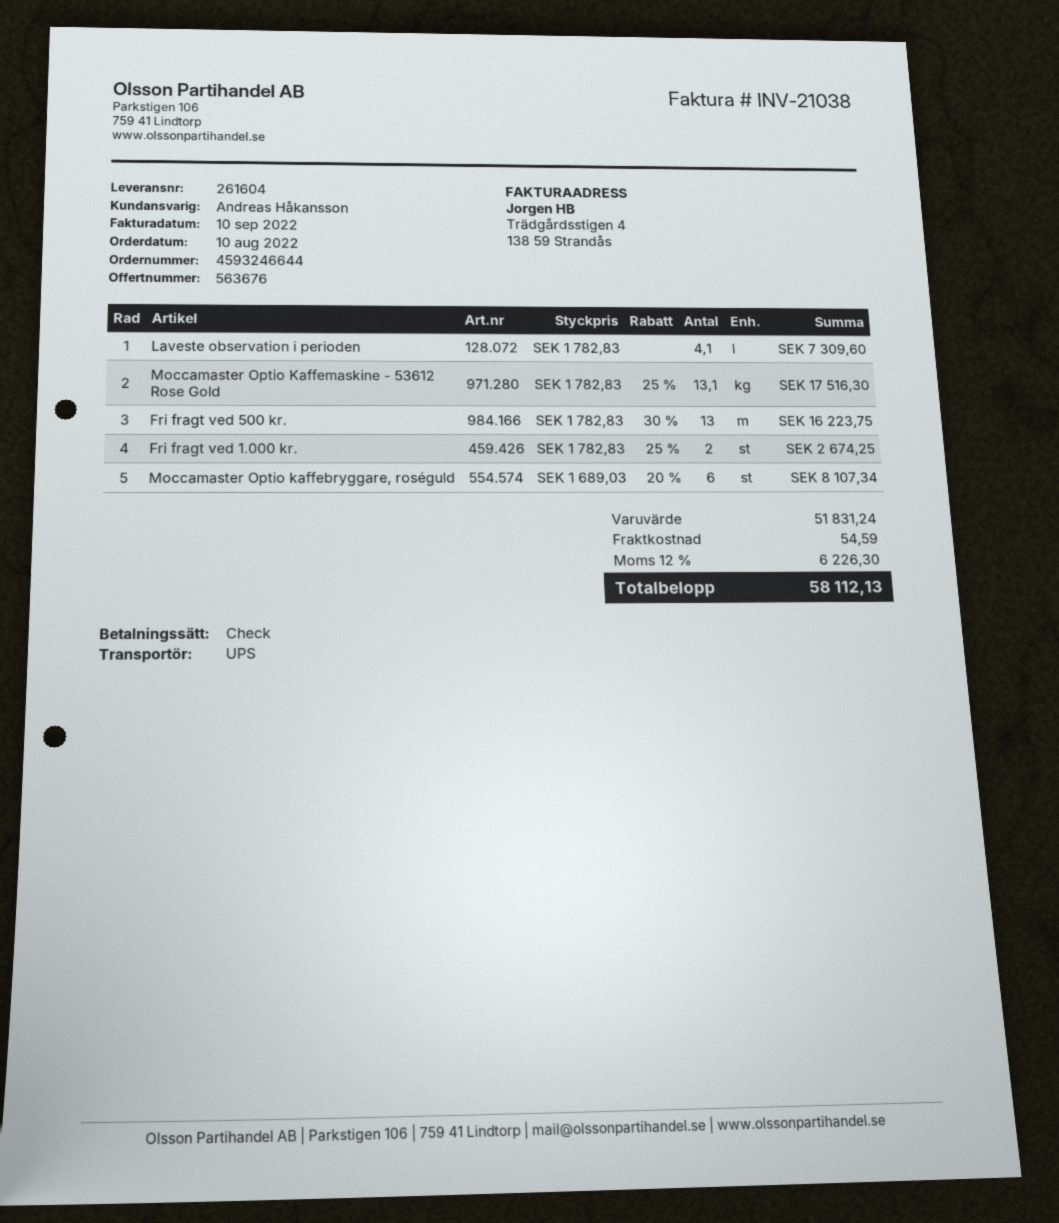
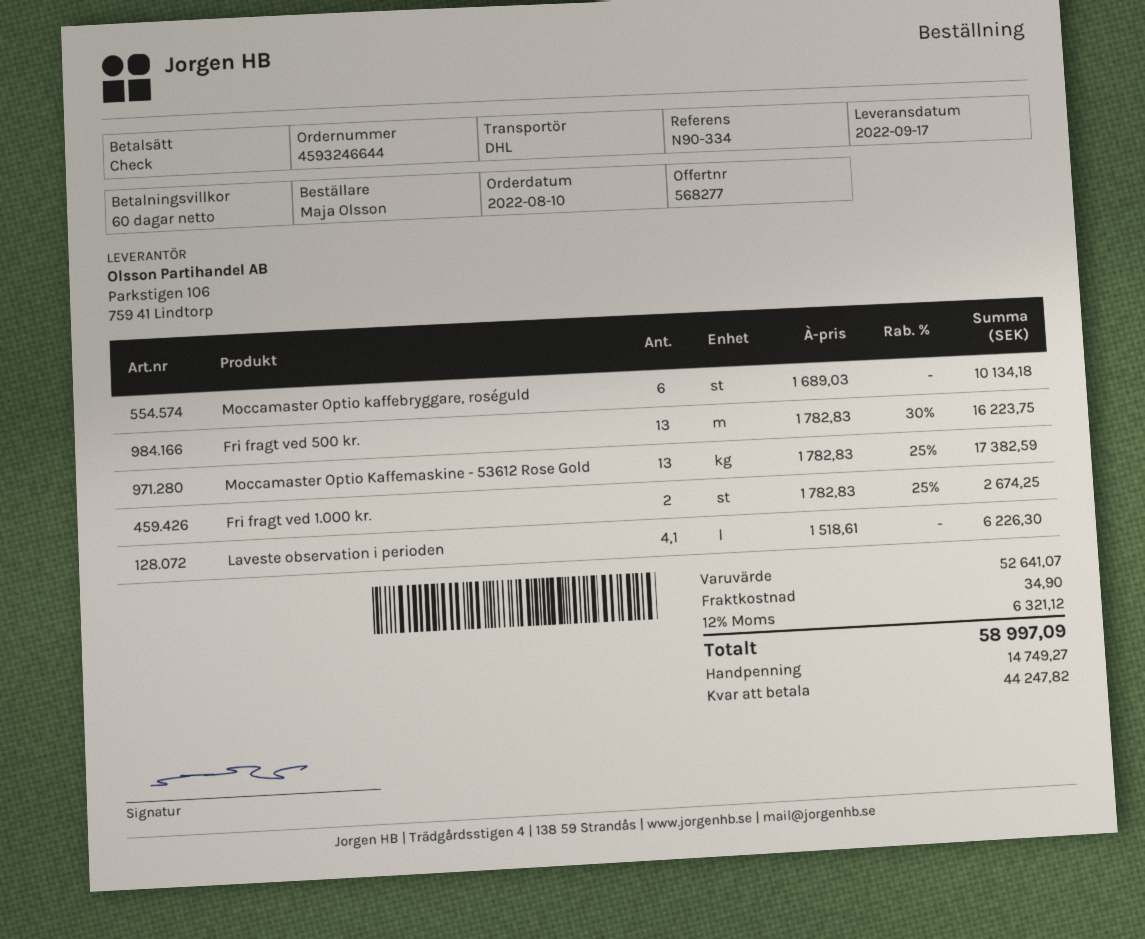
quote number: 563676 -> 568277
shipping method: UPS -> DHL
Laveste observation i perioden: 4.1 x 1782.83 = 7309.60 -> 4.1 x 1518.61 = 6226.30
Moccamaster Optio Kaffemaskine - 53612 Rose Gold: 13.1 x 1782.83 - 25% = 17516.30 -> 13 x 1782.83 - 25% = 17382.59
Moccamaster Optio kaffebryggare, roséguld: 6 x 1689.03 - 20% = 8107.34 -> 6 x 1689.03 = 10134.18
subtotal: 51831.24 -> 52641.07
shipping: 54.59 -> 34.90
tax: 12% = 6226.30 -> 12% = 6321.12
total: 58112.13 -> 58997.09

